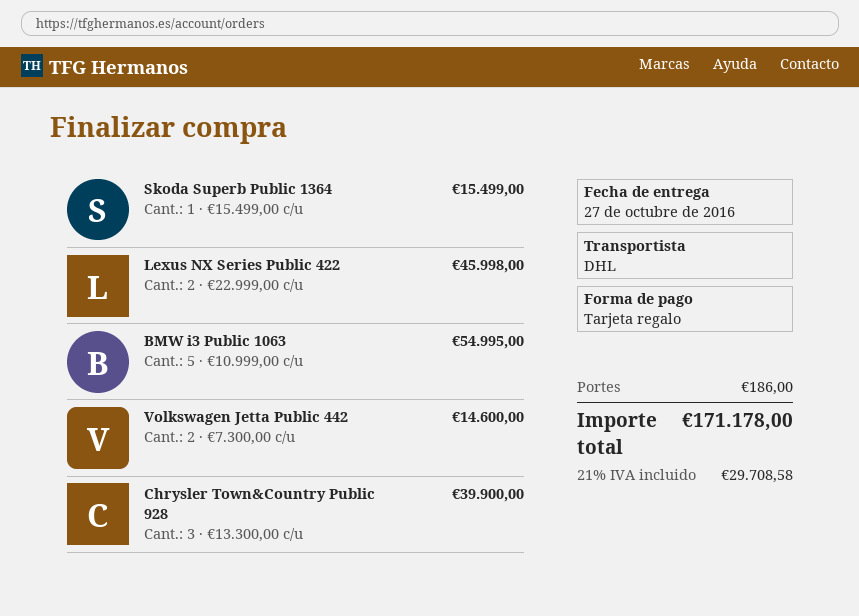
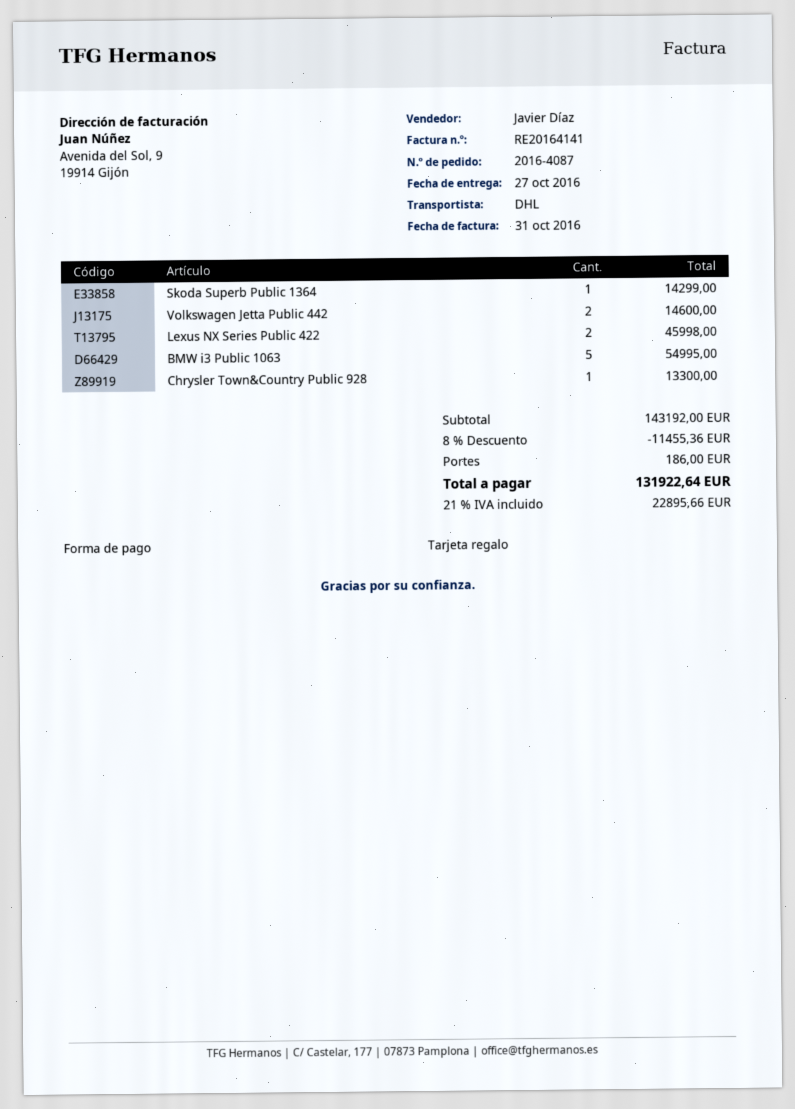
Skoda Superb Public 1364: 1 for 15499.00 -> 1 for 14299.00
Chrysler Town&Country Public 928: 3 for 39900.00 -> 1 for 13300.00
discount: none -> 8% = 11455.36
tax: 21% = 29708.58 -> 21% = 22895.66
total: 171178.00 -> 131922.64

